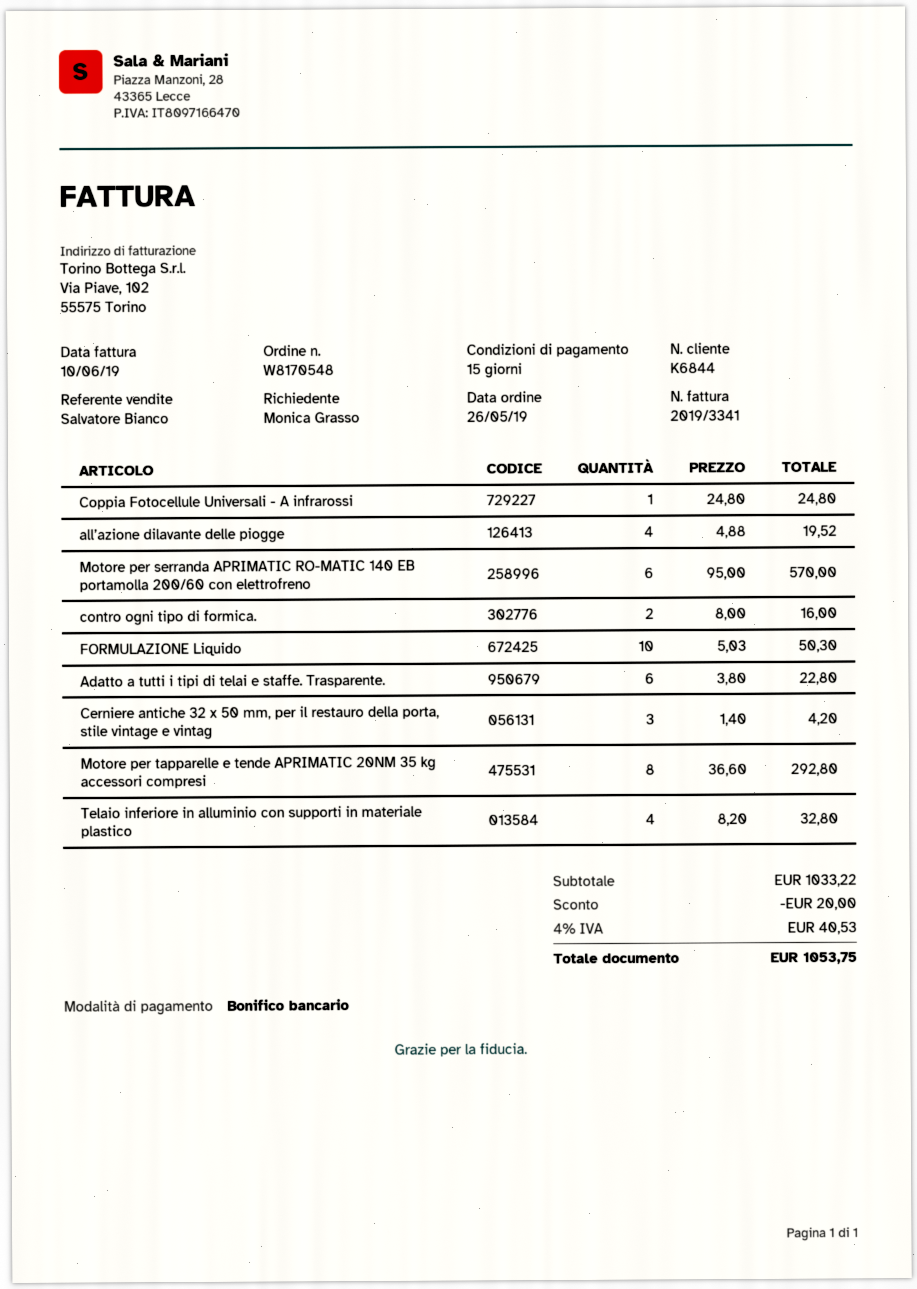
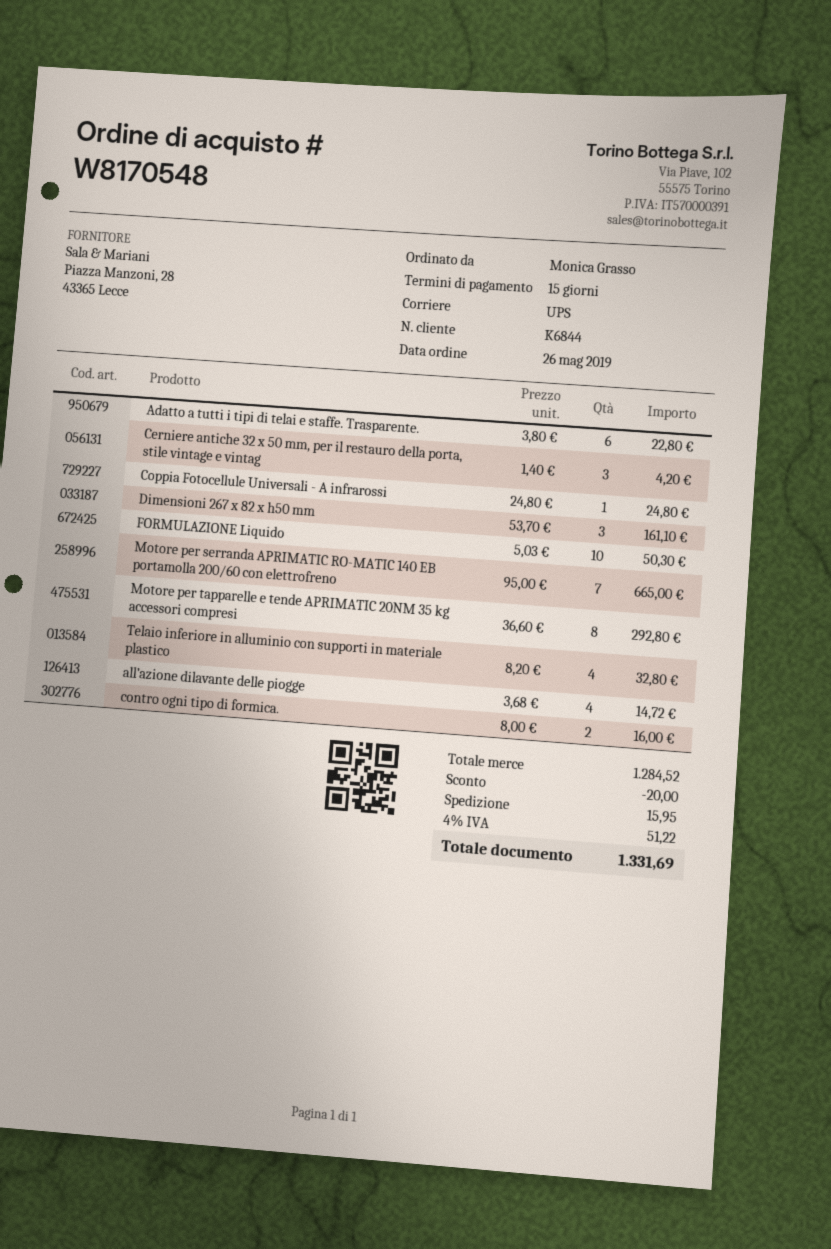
all’azione dilavante delle piogge: 4 x 4.88 = 19.52 -> 4 x 3.68 = 14.72
Motore per serranda APRIMATIC RO-MATIC 140 EB portamolla 200/60 con elettrofreno: 6 x 95.00 = 570.00 -> 7 x 95.00 = 665.00
Dimensioni 267 x 82 x h50 mm: none -> 3 x 53.70 = 161.10
subtotal: 1033.22 -> 1284.52
shipping: none -> 15.95
tax: 4% = 40.53 -> 4% = 51.22
total: 1053.75 -> 1331.69

